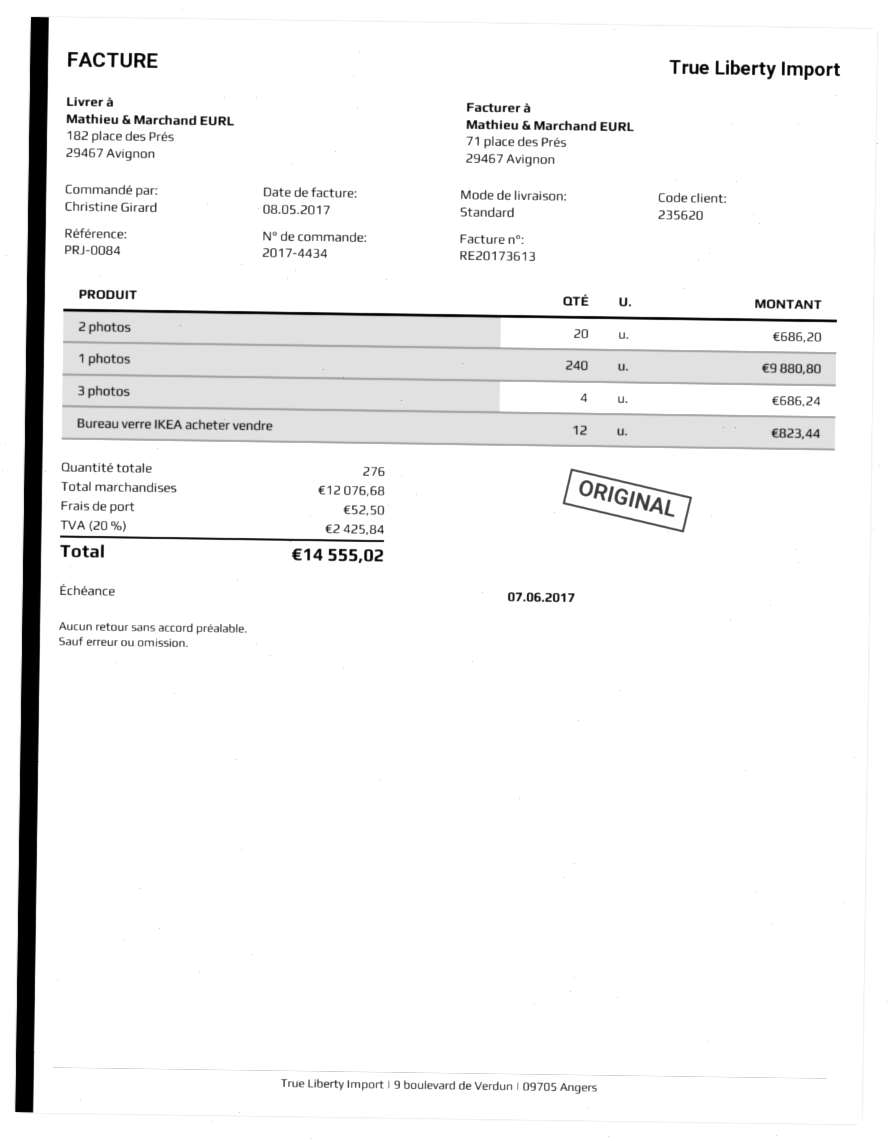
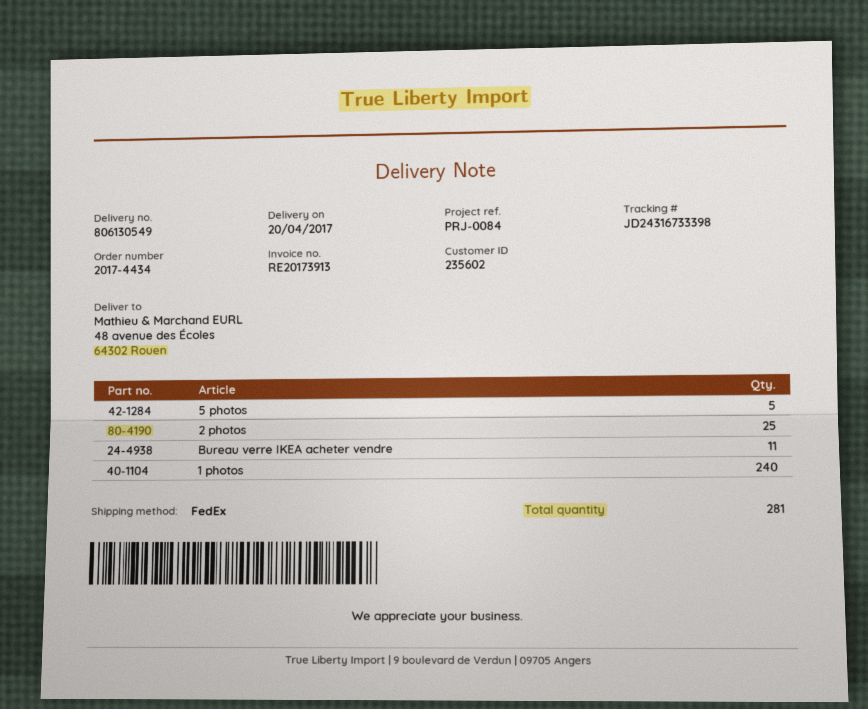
invoice number: RE20173613 -> RE20173913
customer number: 235620 -> 235602
shipping method: standard -> FedEx
ship to: 182 place des Prés, 29467 Avignon -> 48 avenue des Écoles, 64302 Rouen
2 photos: 20 -> 25
3 photos: 4 -> none
Bureau verre IKEA acheter vendre: 12 -> 11
5 photos: none -> 5
total quantity: 276 -> 281

